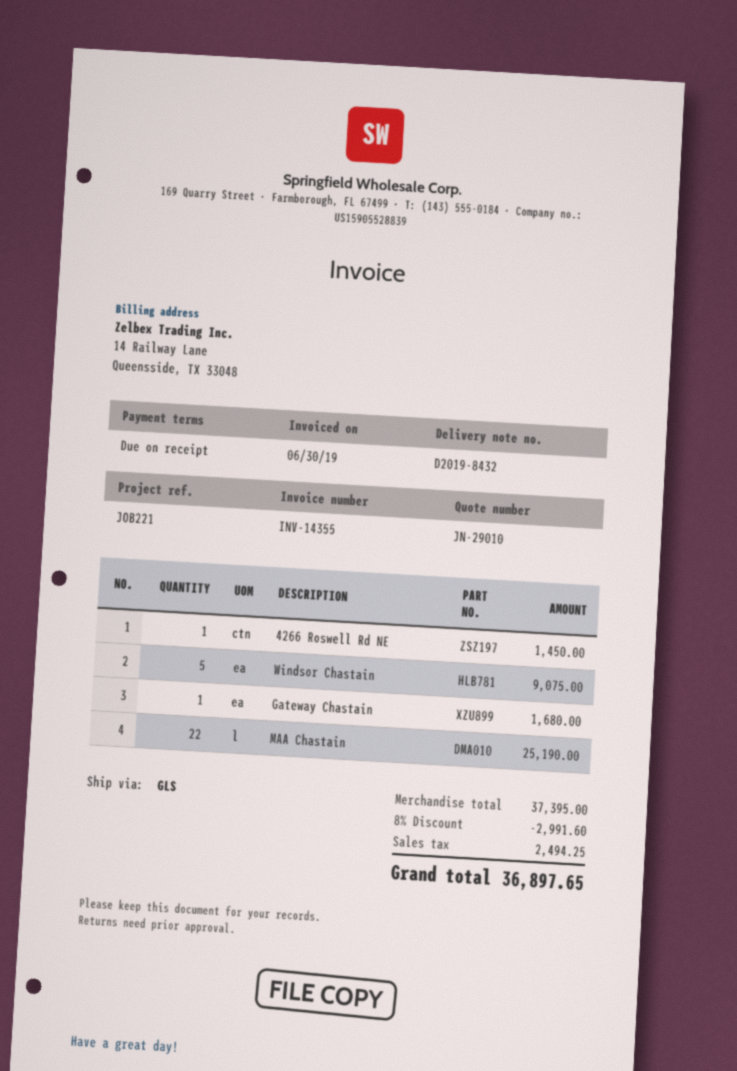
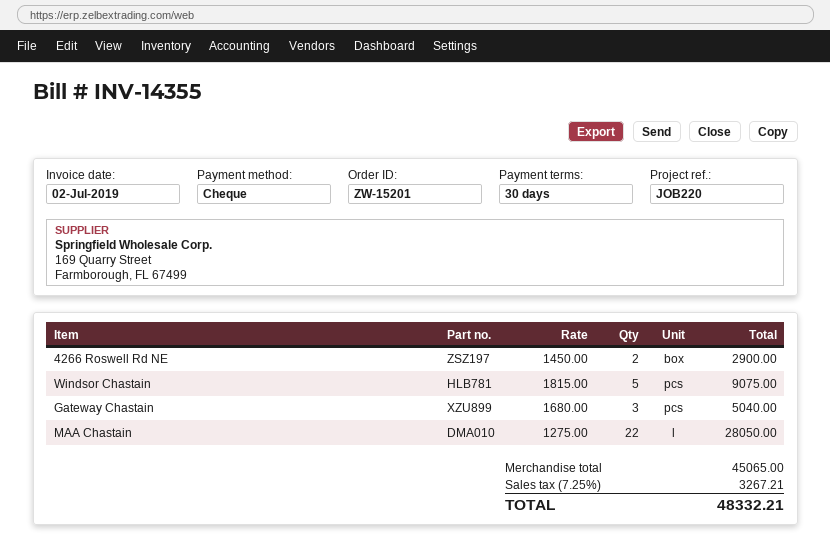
invoice date: 2019-06-30 -> 2019-07-02
payment terms: on receipt -> 30 days
reference: JOB221 -> JOB220
4266 Roswell Rd NE: 1 for 1450.00 -> 2 for 2900.00
Gateway Chastain: 1 for 1680.00 -> 3 for 5040.00
MAA Chastain: 22 for 25190.00 -> 22 for 28050.00
subtotal: 37395.00 -> 45065.00
discount: 8% = 2991.60 -> none
tax: 2494.25 -> 3267.21
total: 36897.65 -> 48332.21

